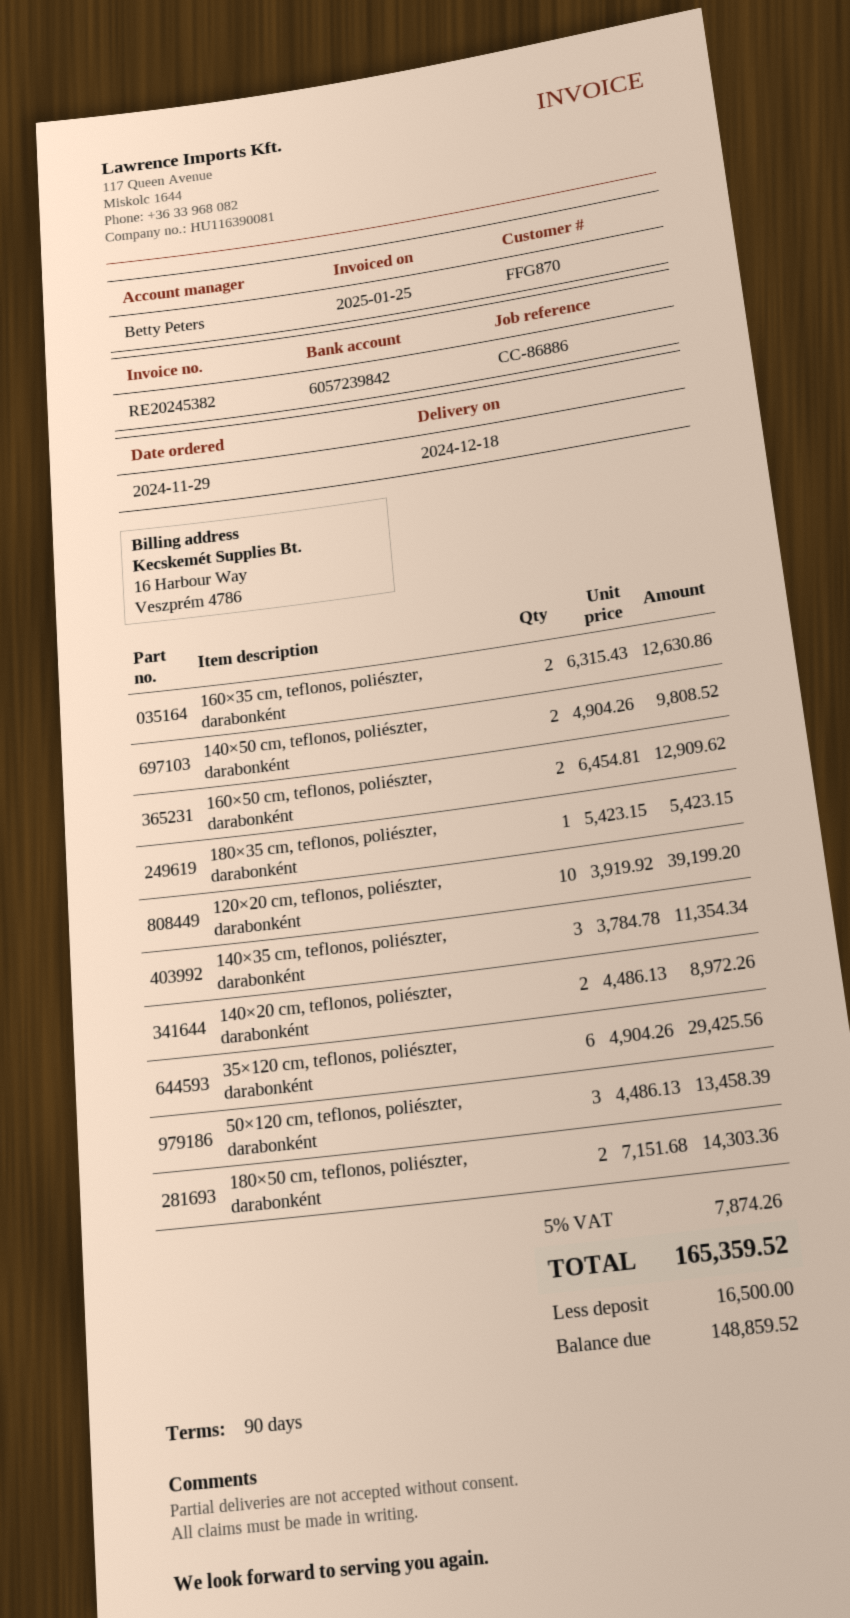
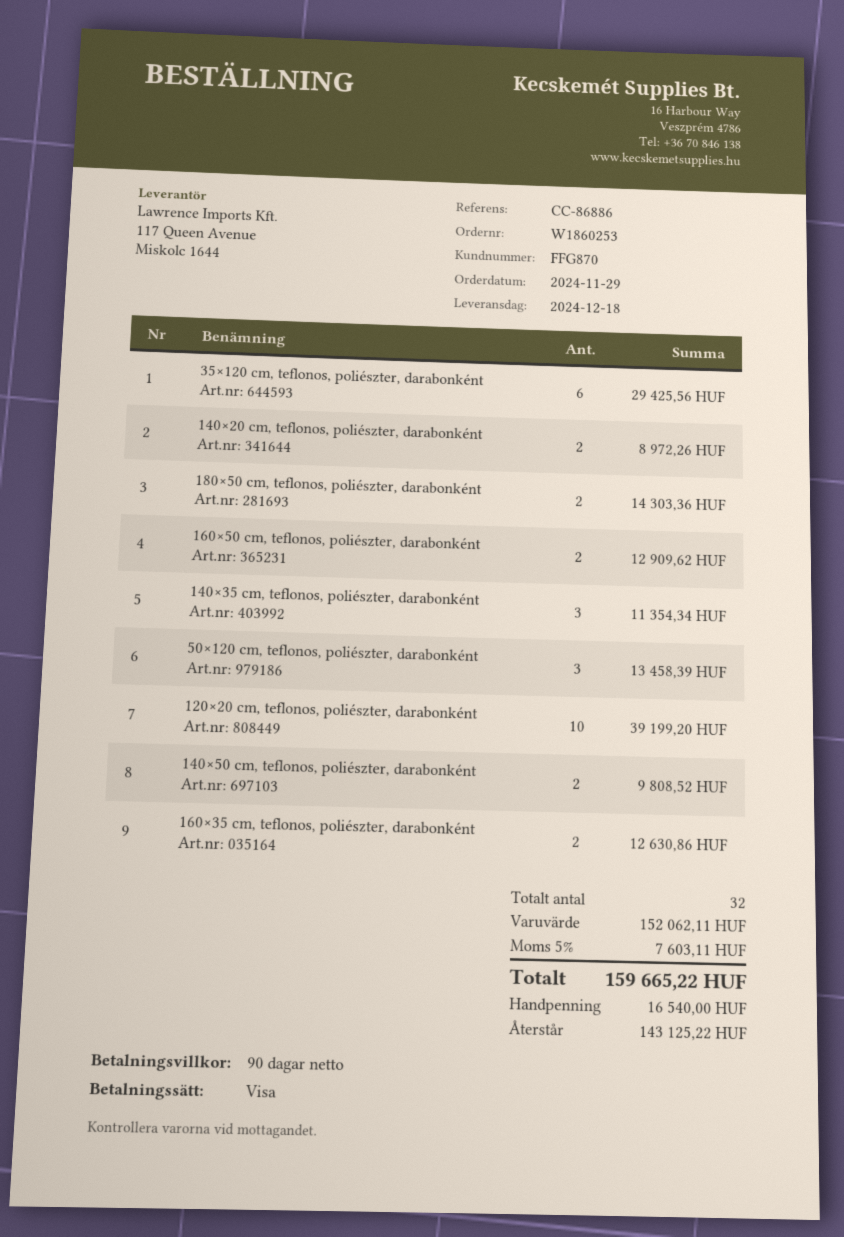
180×35 cm, teflonos, poliészter, darabonként: 1 for 5423.15 -> none
tax: 5% = 7874.26 -> 5% = 7603.11
total: 165359.52 -> 159665.22
deposit: 16500.00 -> 16540.00
balance: 148859.52 -> 143125.22

